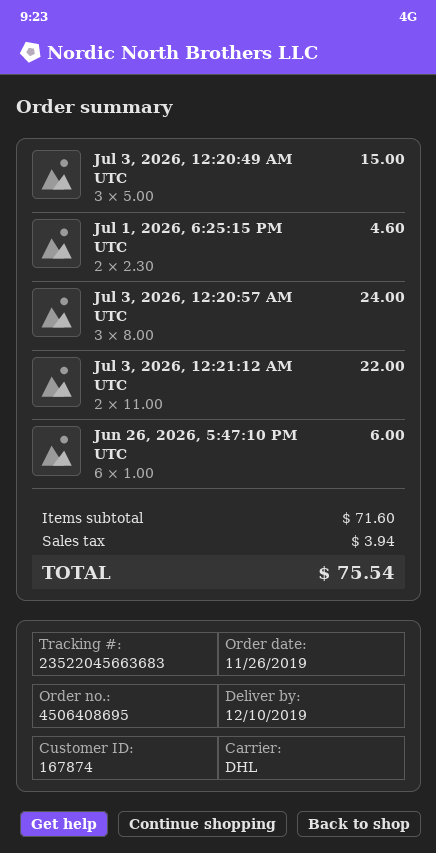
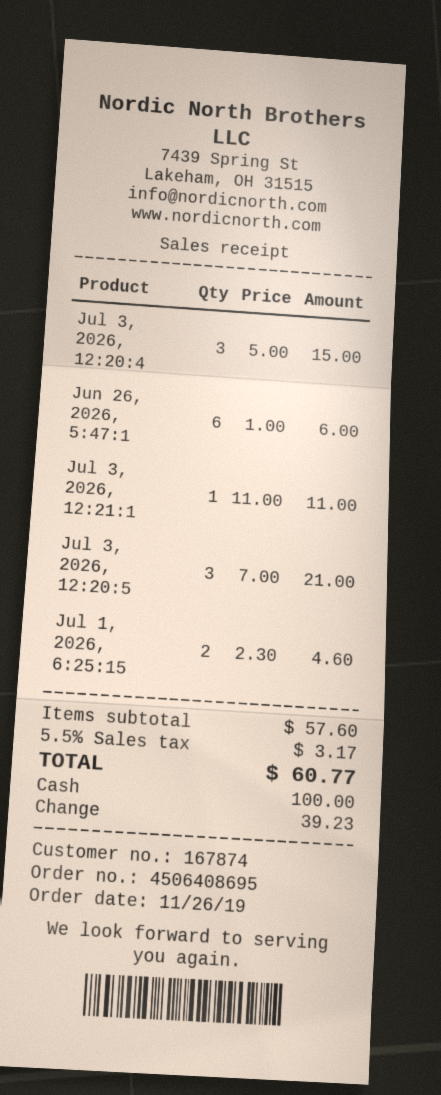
Jul 3, 2026, 12:20:57 AM UTC: 3 x 8.00 = 24.00 -> 3 x 7.00 = 21.00
Jul 3, 2026, 12:21:12 AM UTC: 2 x 11.00 = 22.00 -> 1 x 11.00 = 11.00
subtotal: 71.60 -> 57.60
tax: 3.94 -> 3.17
total: 75.54 -> 60.77

